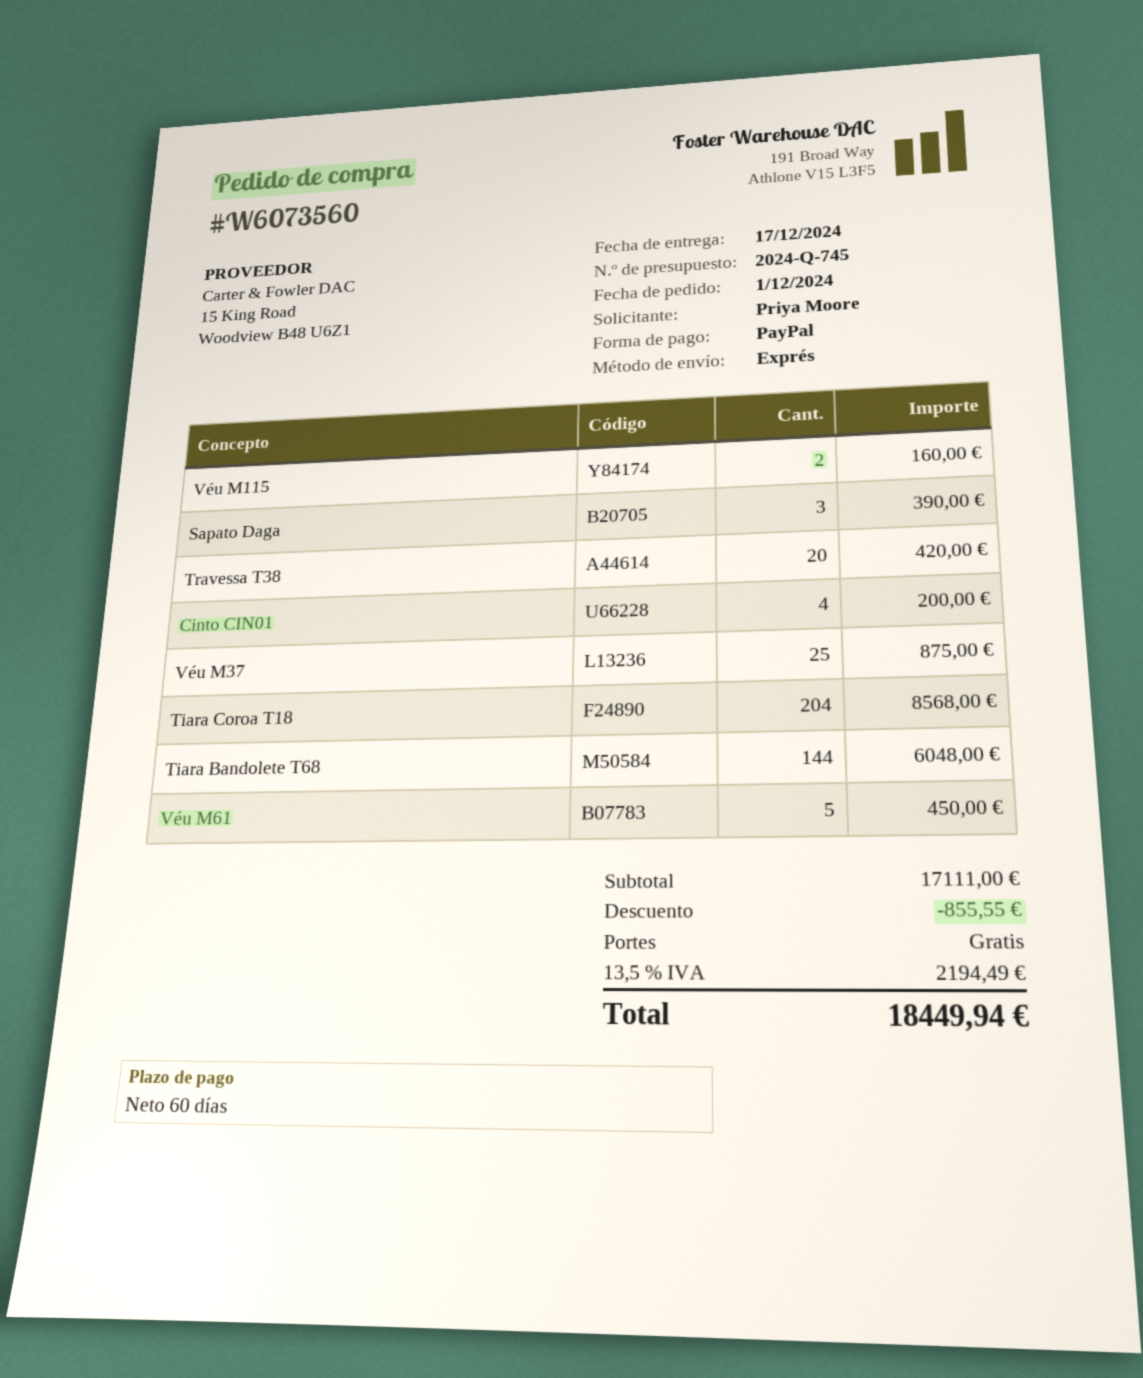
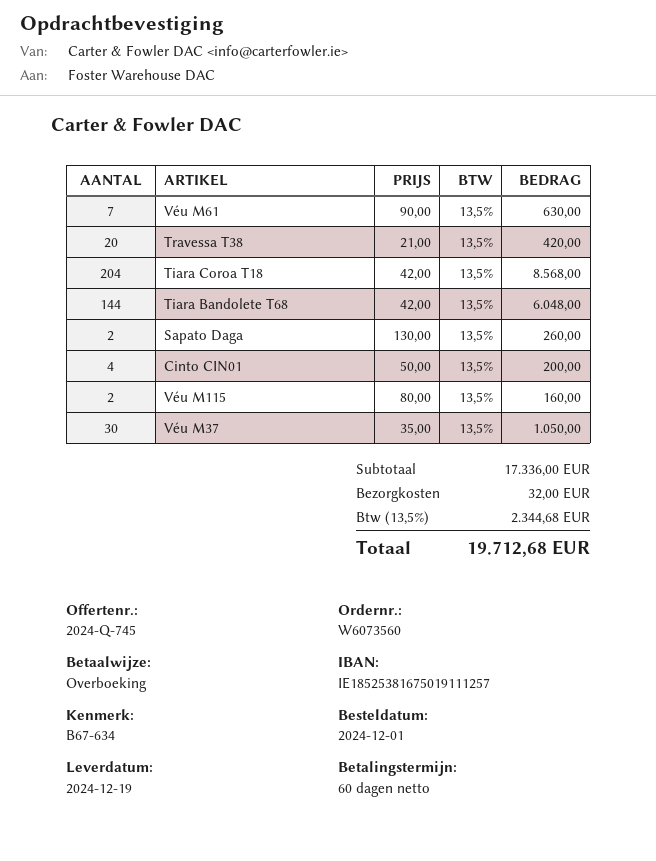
delivery date: 2024-12-17 -> 2024-12-19
payment method: PayPal -> bank transfer
Sapato Daga: 3 for 390.00 -> 2 for 260.00
Véu M37: 25 for 875.00 -> 30 for 1050.00
Véu M61: 5 for 450.00 -> 7 for 630.00
subtotal: 17111.00 -> 17336.00
discount: 855.55 -> none
shipping: 0.00 -> 32.00
tax: 13.5% = 2194.49 -> 13.5% = 2344.68
total: 18449.94 -> 19712.68

